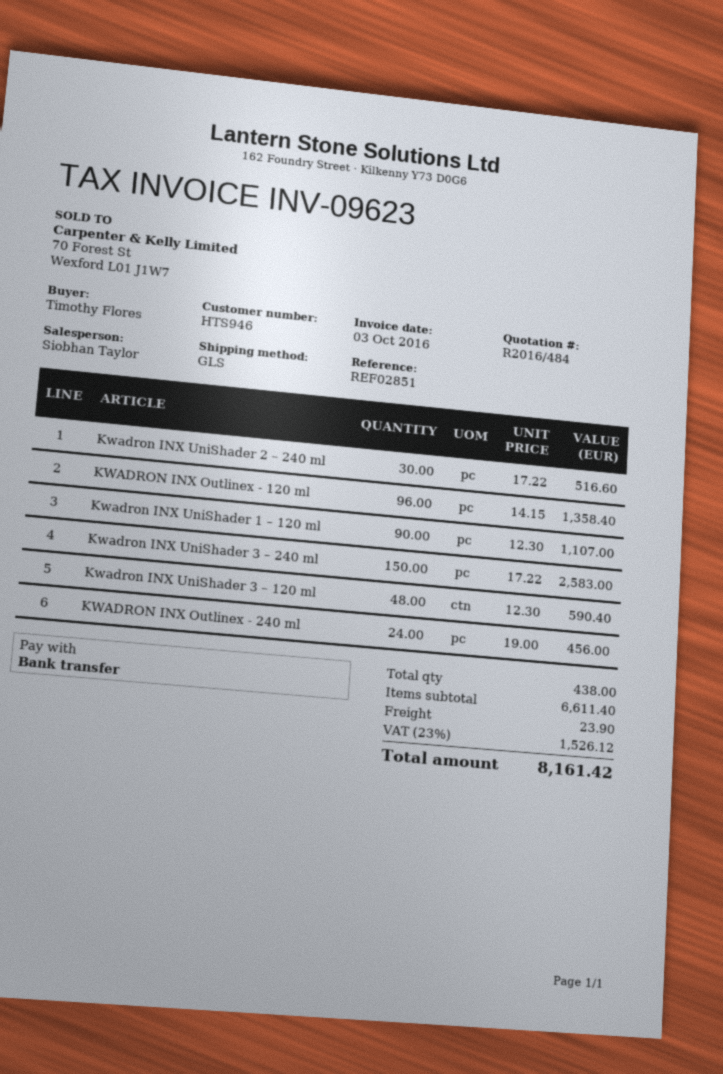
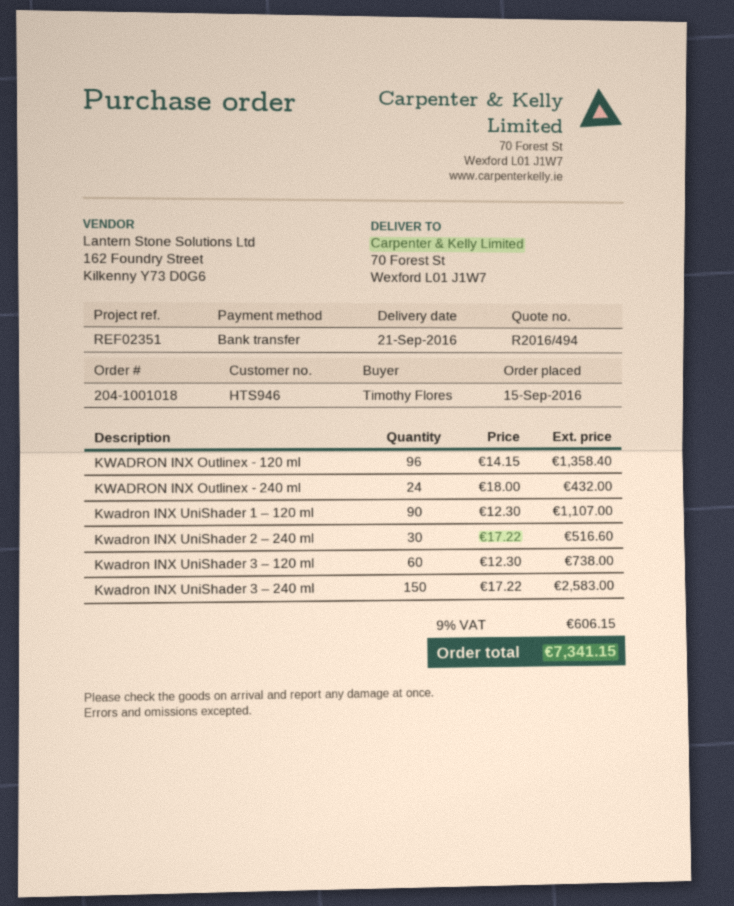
quote number: R2016/484 -> R2016/494
reference: REF02851 -> REF02351
Kwadron INX UniShader 3 – 120 ml: 48 x 12.30 = 590.40 -> 60 x 12.30 = 738.00
KWADRON INX Outlinex - 240 ml: 24 x 19.00 = 456.00 -> 24 x 18.00 = 432.00
shipping: 23.90 -> none
tax: 23% = 1526.12 -> 9% = 606.15
total: 8161.42 -> 7341.15

